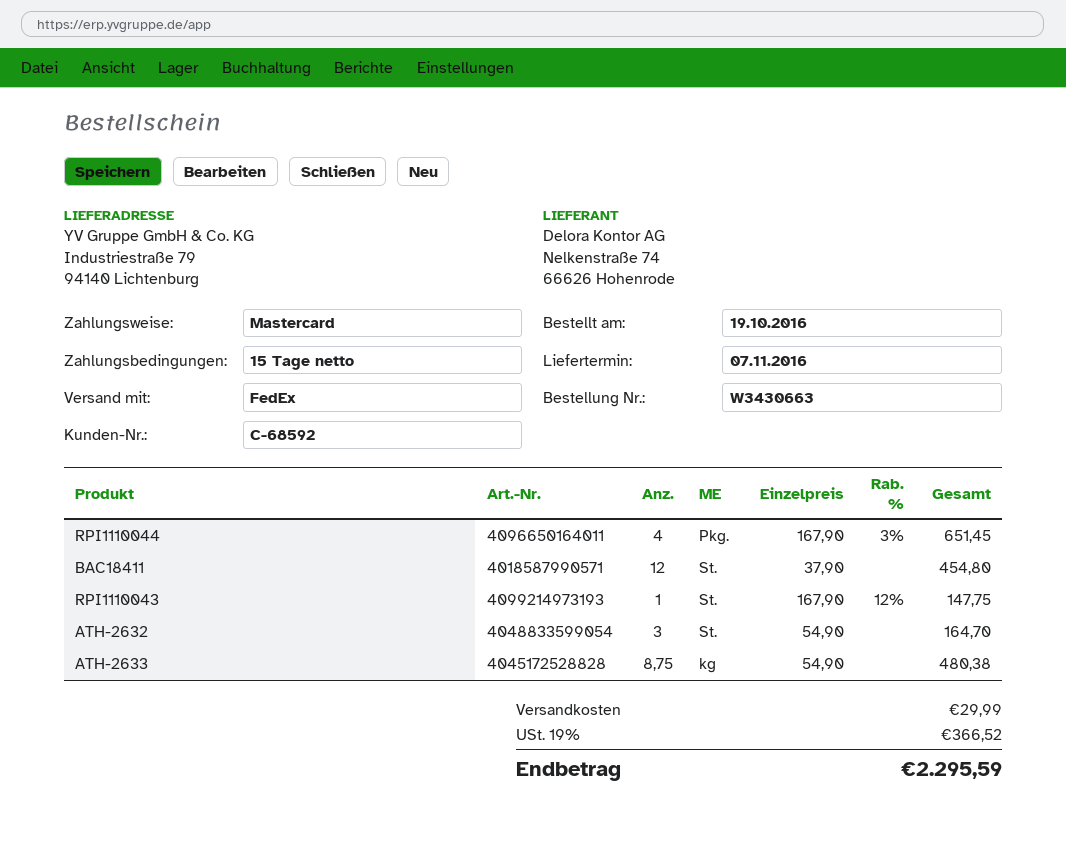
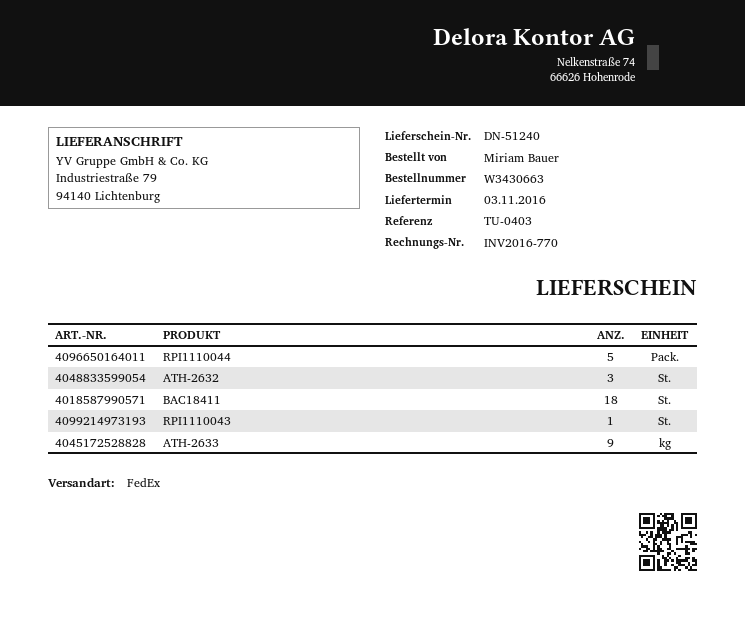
delivery date: 2016-11-07 -> 2016-11-03
RPI1110044: 4 -> 5
BAC18411: 12 -> 18
ATH-2633: 8.75 -> 9

